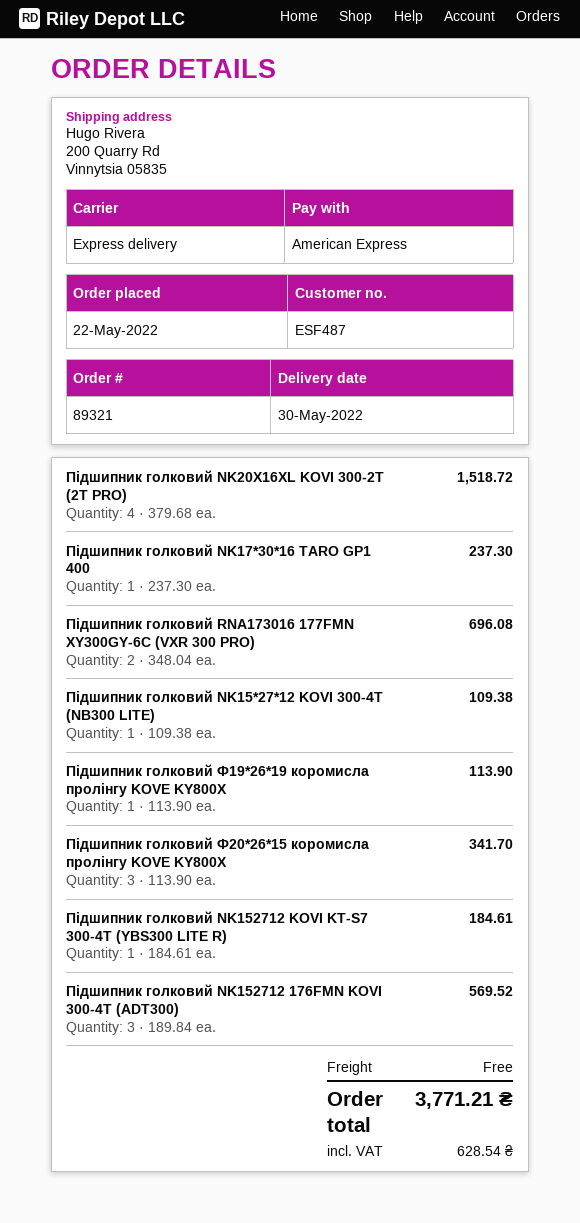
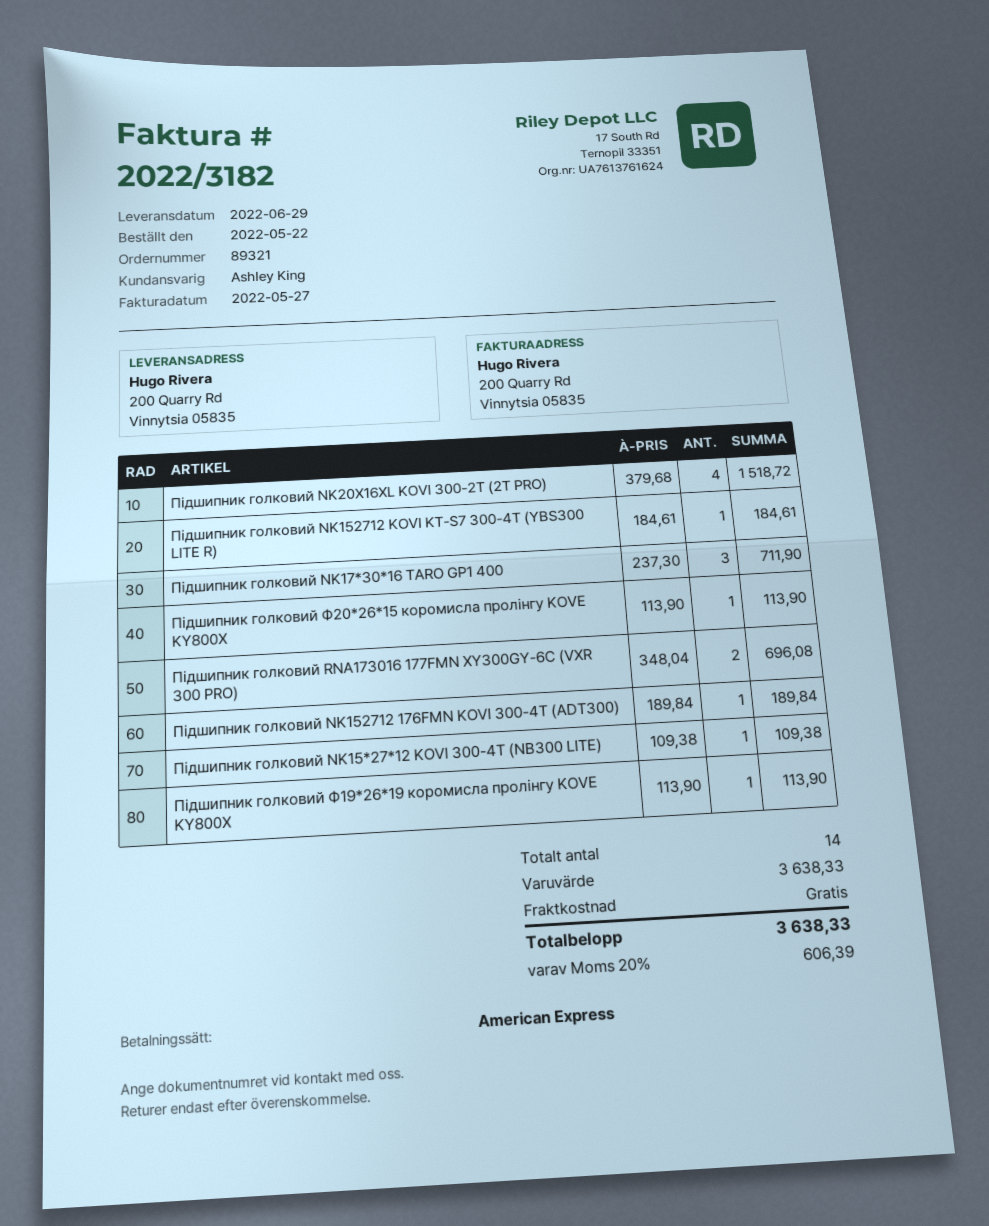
delivery date: 2022-05-30 -> 2022-06-29
Підшипник голковий NK17*30*16 TARO GP1 400: 1 x 237.30 = 237.30 -> 3 x 237.30 = 711.90
Підшипник голковий Ф20*26*15 коромисла пролінгу KOVE KY800X: 3 x 113.90 = 341.70 -> 1 x 113.90 = 113.90
Підшипник голковий NK152712 176FMN KOVI 300-4Т (ADT300): 3 x 189.84 = 569.52 -> 1 x 189.84 = 189.84
tax: 628.54 -> 606.39
total: 3771.21 -> 3638.33

